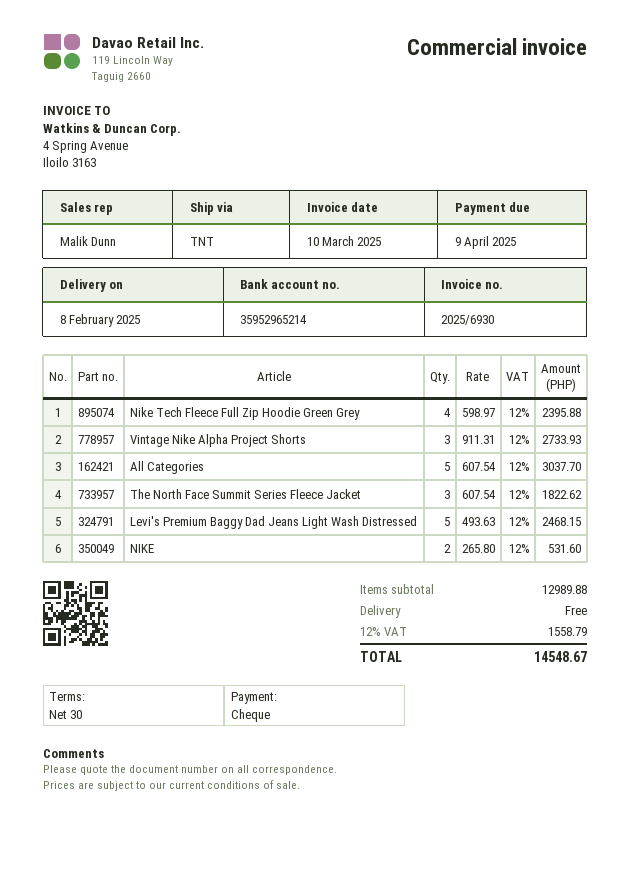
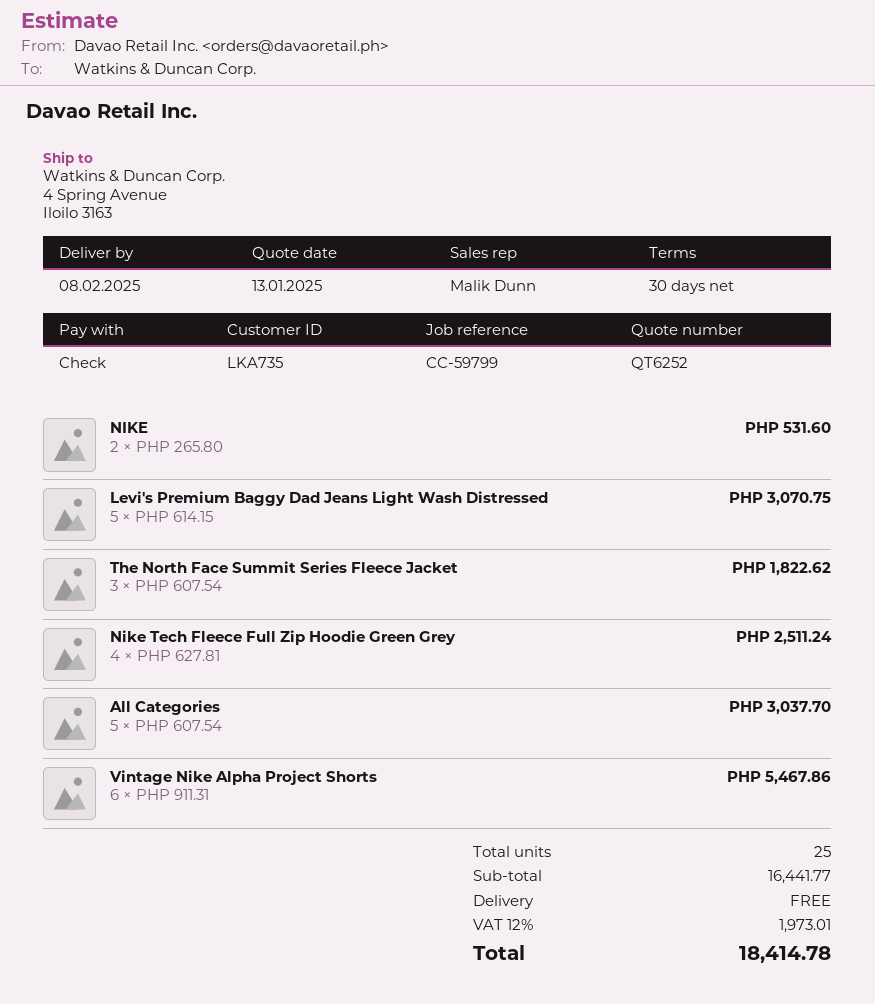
Nike Tech Fleece Full Zip Hoodie Green Grey: 4 x 598.97 = 2395.88 -> 4 x 627.81 = 2511.24
Vintage Nike Alpha Project Shorts: 3 x 911.31 = 2733.93 -> 6 x 911.31 = 5467.86
Levi's Premium Baggy Dad Jeans Light Wash Distressed: 5 x 493.63 = 2468.15 -> 5 x 614.15 = 3070.75
subtotal: 12989.88 -> 16441.77
tax: 12% = 1558.79 -> 12% = 1973.01
total: 14548.67 -> 18414.78

